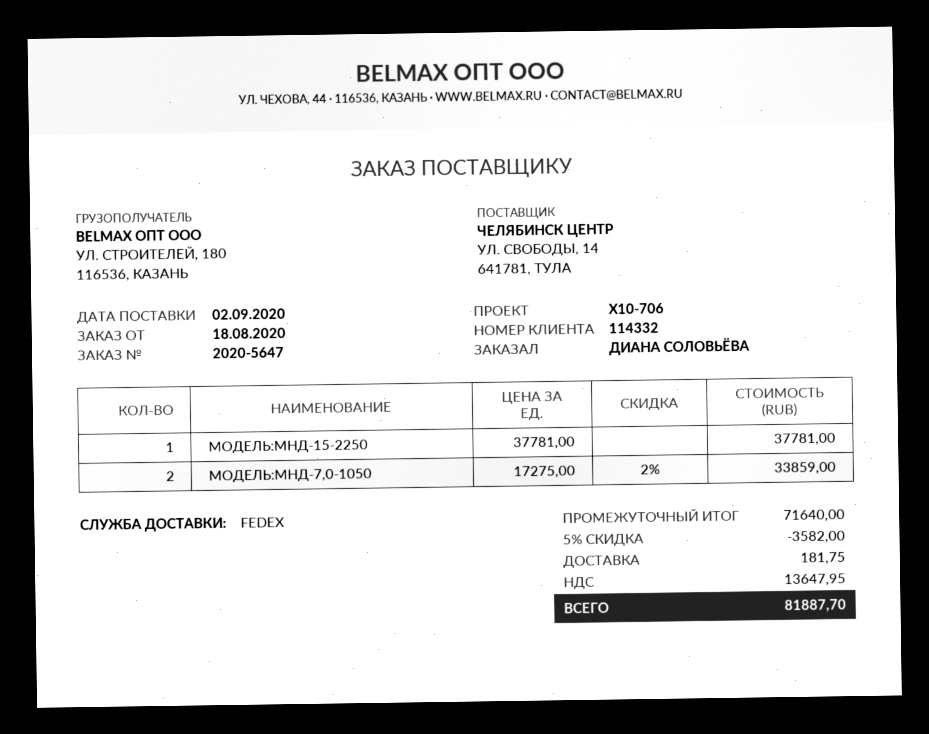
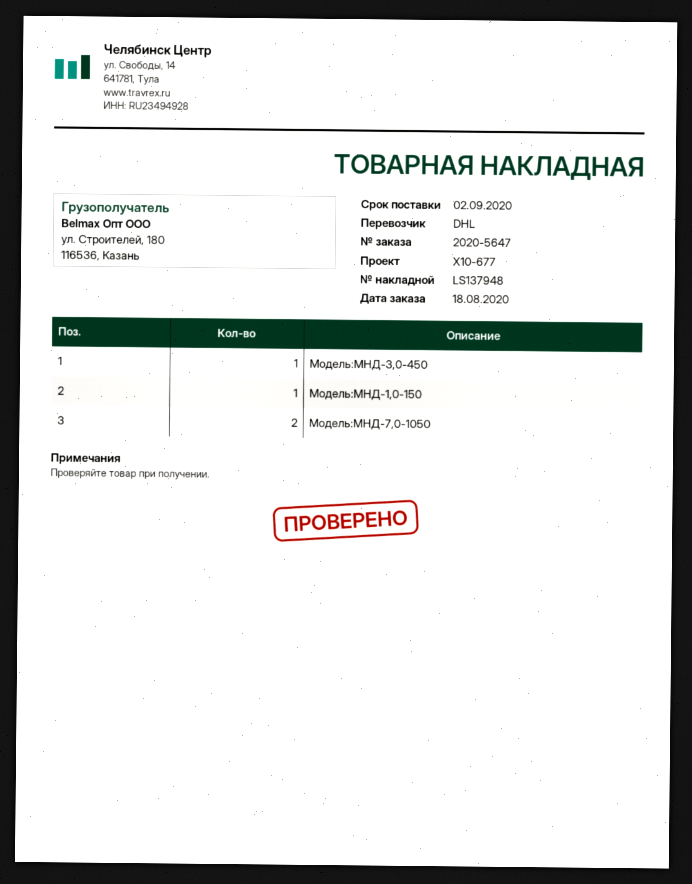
reference: X10-706 -> X10-677
shipping method: FedEx -> DHL
МОДЕЛЬ:МНД-15-2250: 1 -> none
Модель:МНД-3,0-450: none -> 1
Модель:МНД-1,0-150: none -> 1

